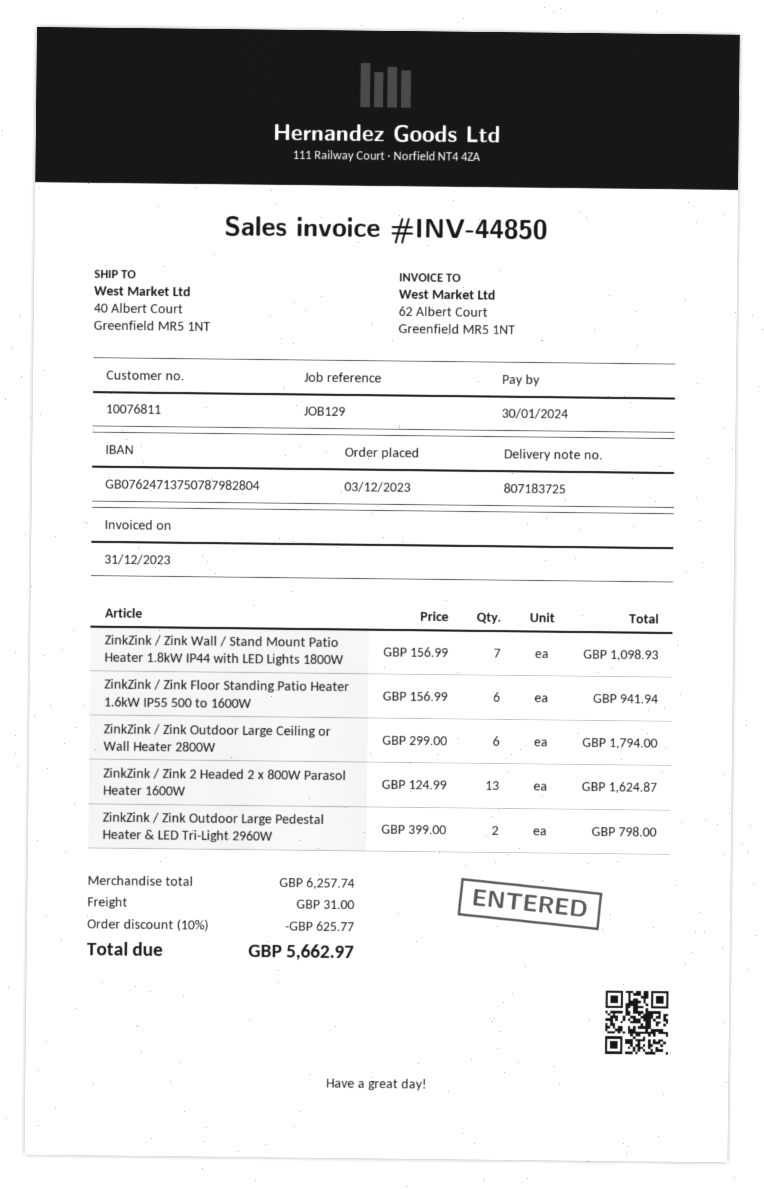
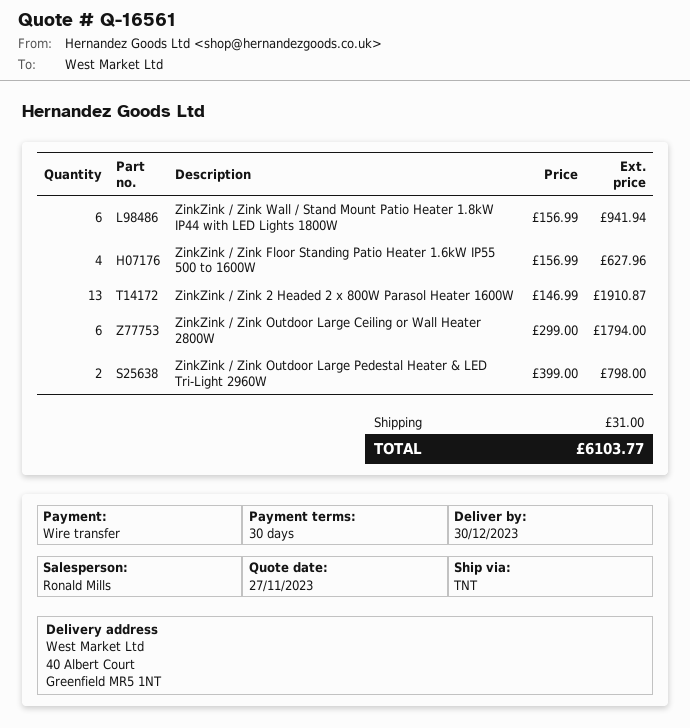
ZinkZink / Zink Wall / Stand Mount Patio Heater 1.8kW IP44 with LED Lights 1800W: 7 x 156.99 = 1098.93 -> 6 x 156.99 = 941.94
ZinkZink / Zink Floor Standing Patio Heater 1.6kW IP55 500 to 1600W: 6 x 156.99 = 941.94 -> 4 x 156.99 = 627.96
ZinkZink / Zink 2 Headed 2 x 800W Parasol Heater 1600W: 13 x 124.99 = 1624.87 -> 13 x 146.99 = 1910.87
discount: 10% = 625.77 -> none
total: 5662.97 -> 6103.77

